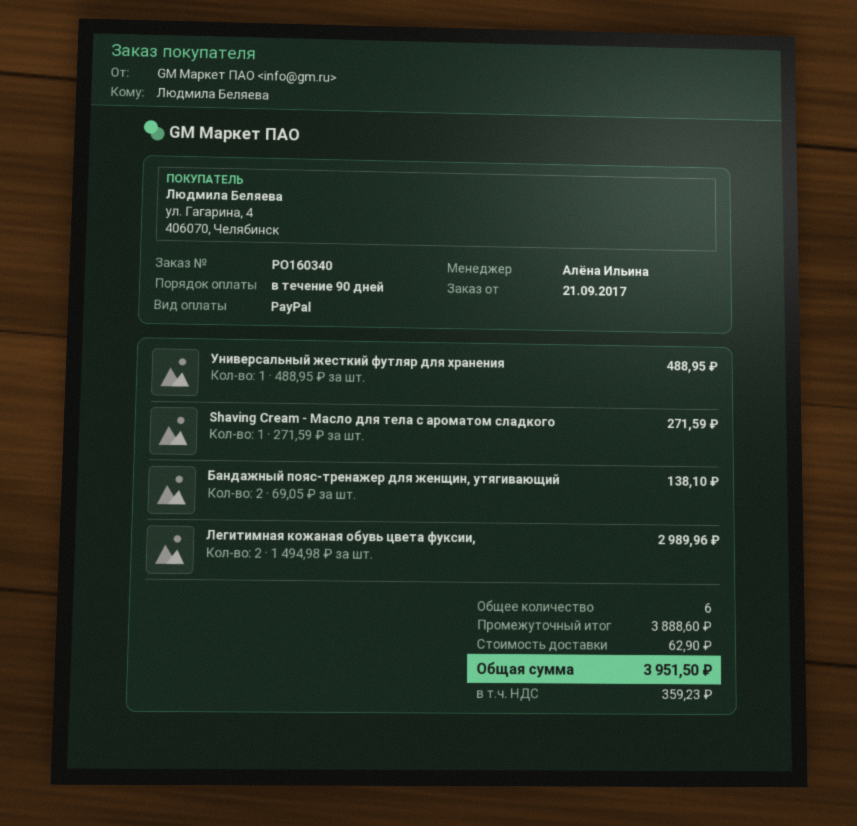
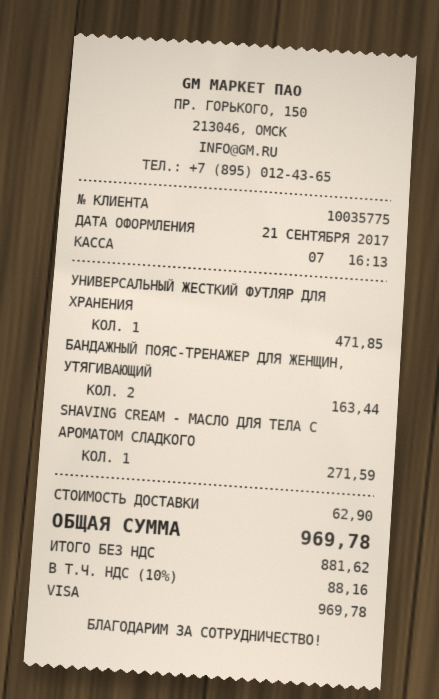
payment method: PayPal -> Visa
Универсальный жесткий футляр для хранения: 1 for 488.95 -> 1 for 471.85
Бандажный пояс-тренажер для женщин, утягивающий: 2 for 138.10 -> 2 for 163.44
Легитимная кожаная обувь цвета фуксии,: 2 for 2989.96 -> none
tax: 359.23 -> 88.16
total: 3951.50 -> 969.78

